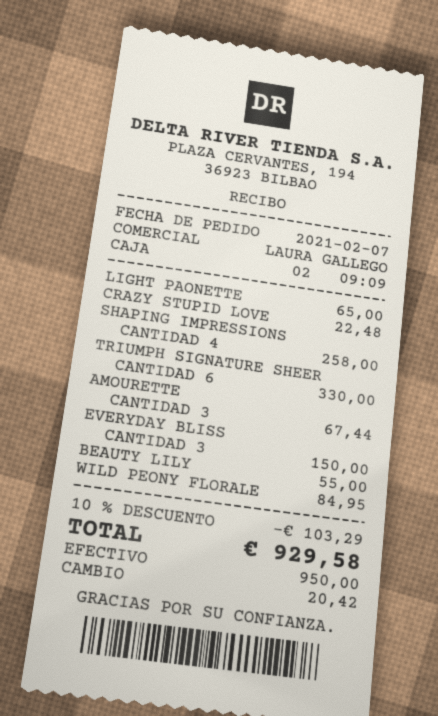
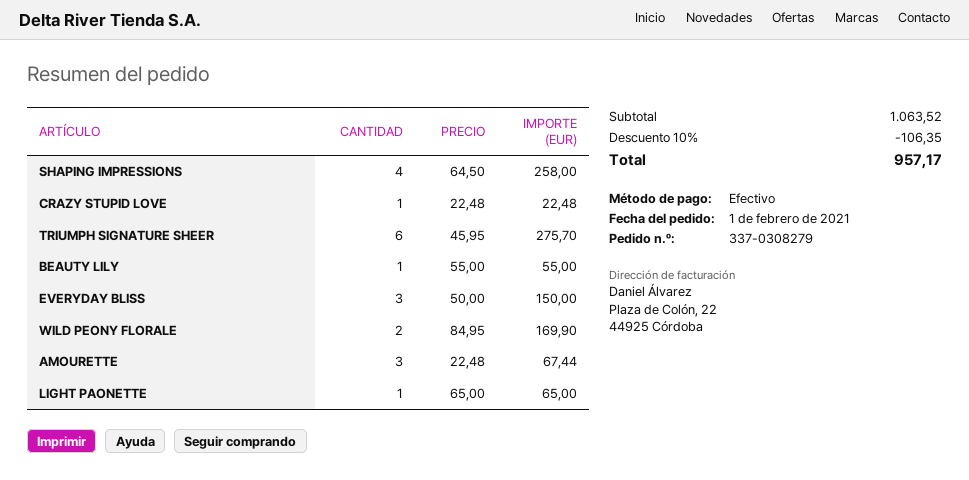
order date: 2021-02-07 -> 2021-02-01
TRIUMPH SIGNATURE SHEER: 6 for 330.00 -> 6 for 275.70
WILD PEONY FLORALE: 1 for 84.95 -> 2 for 169.90
discount: 10% = 103.29 -> 10% = 106.35
total: 929.58 -> 957.17

